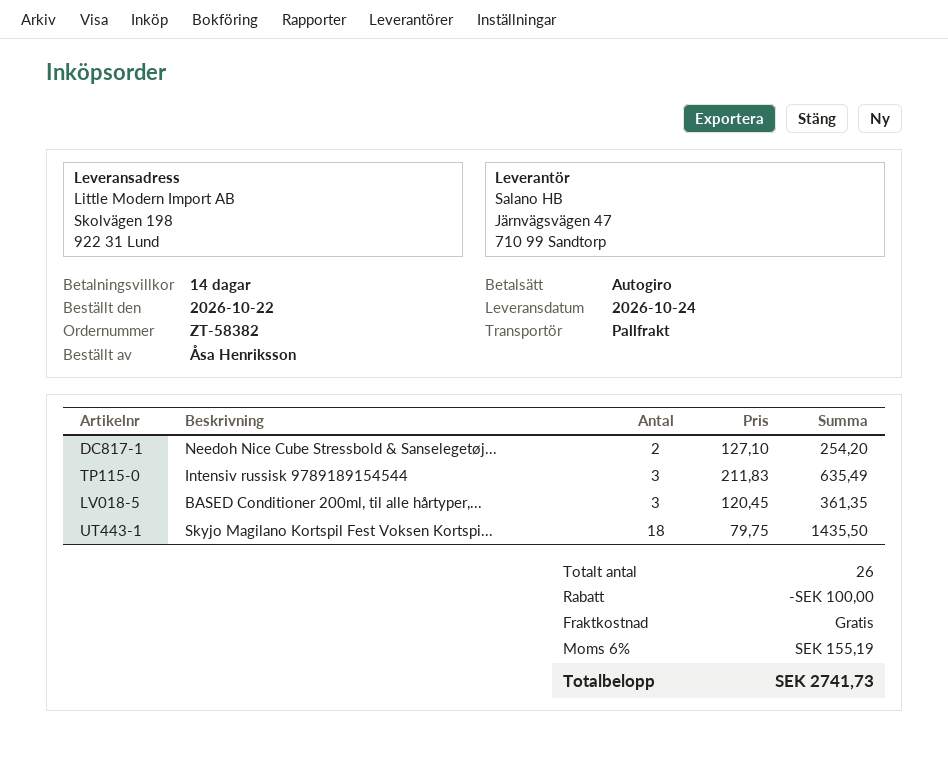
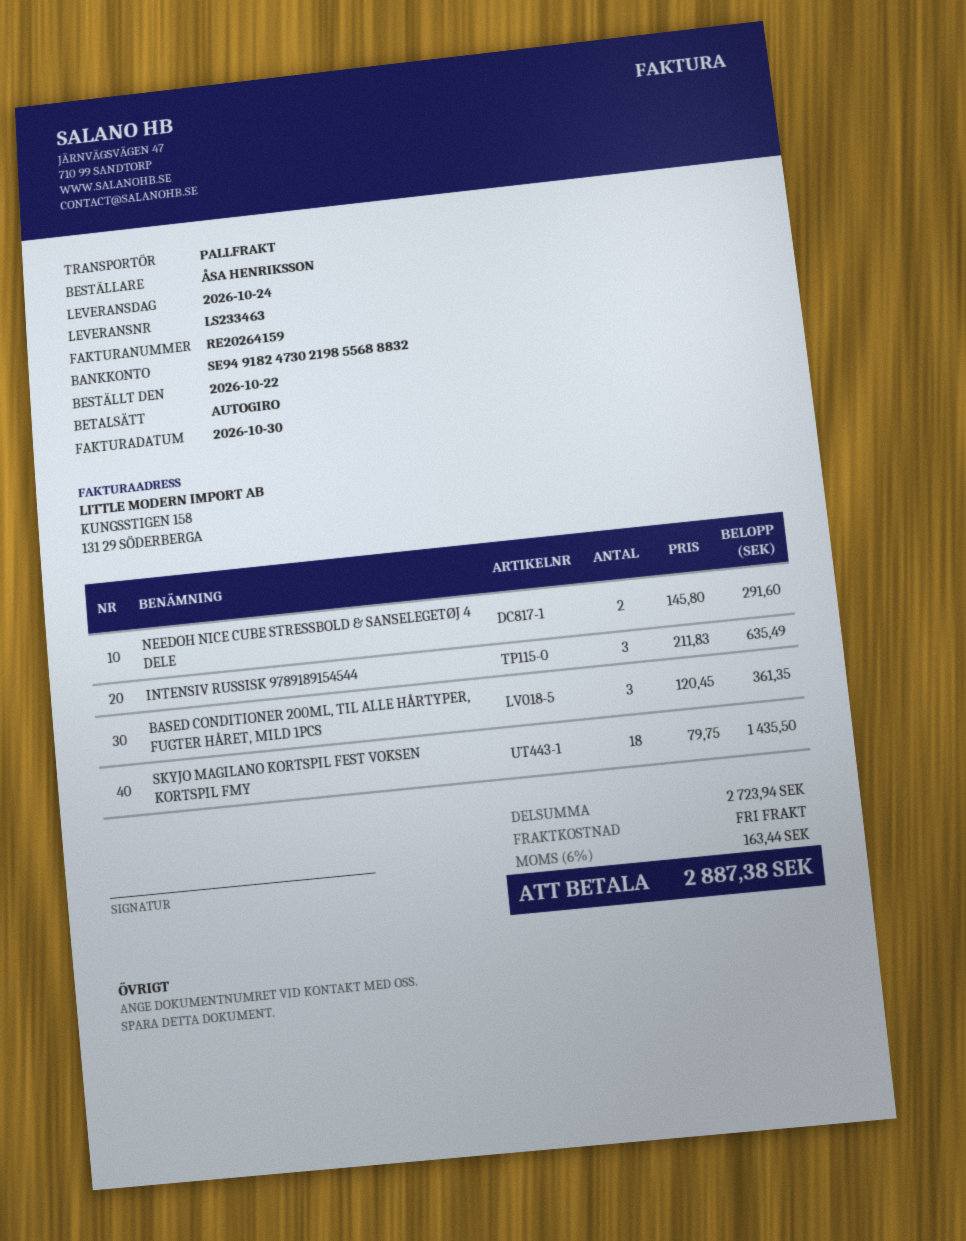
Needoh Nice Cube Stressbold & Sanselegetøj...: 2 x 127.10 = 254.20 -> 2 x 145.80 = 291.60
discount: 100.00 -> none
tax: 6% = 155.19 -> 6% = 163.44
total: 2741.73 -> 2887.38

